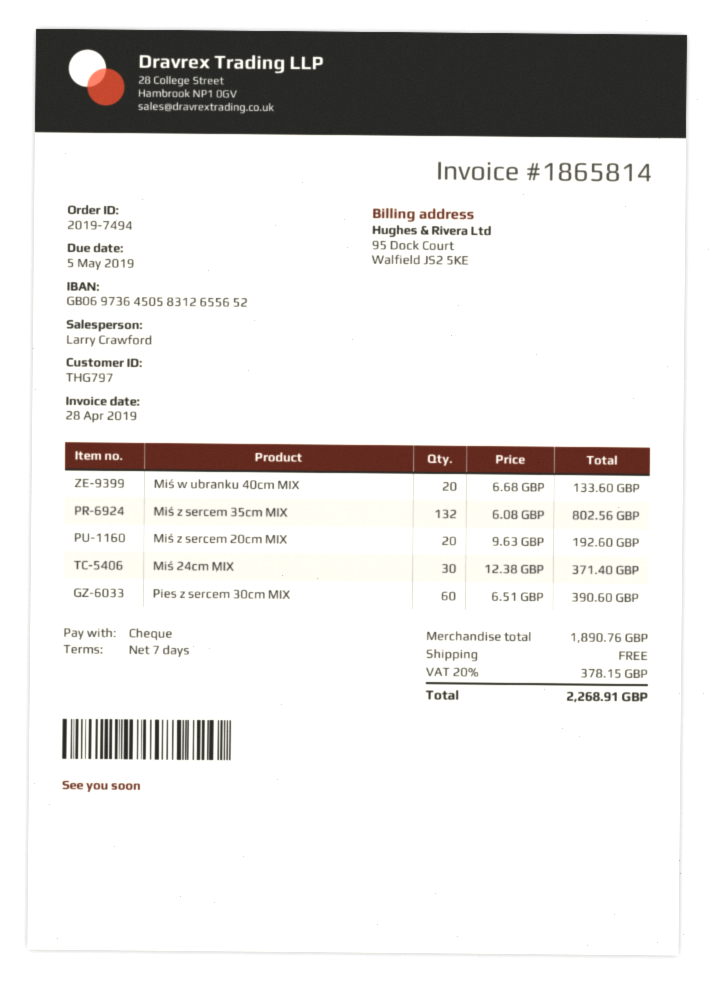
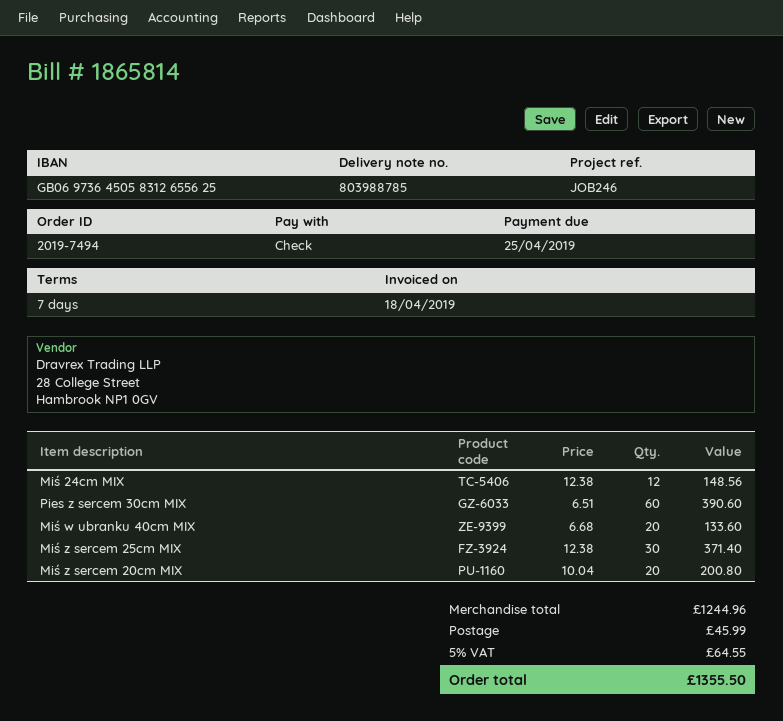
invoice date: 2019-04-28 -> 2019-04-18
due date: 2019-05-05 -> 2019-04-25
bank account: GB06973645058312655652 -> GB06973645058312655625
Miś z sercem 35cm MIX: 132 x 6.08 = 802.56 -> none
Miś z sercem 20cm MIX: 20 x 9.63 = 192.60 -> 20 x 10.04 = 200.80
Miś 24cm MIX: 30 x 12.38 = 371.40 -> 12 x 12.38 = 148.56
Miś z sercem 25cm MIX: none -> 30 x 12.38 = 371.40
subtotal: 1890.76 -> 1244.96
shipping: 0.00 -> 45.99
tax: 20% = 378.15 -> 5% = 64.55
total: 2268.91 -> 1355.50

